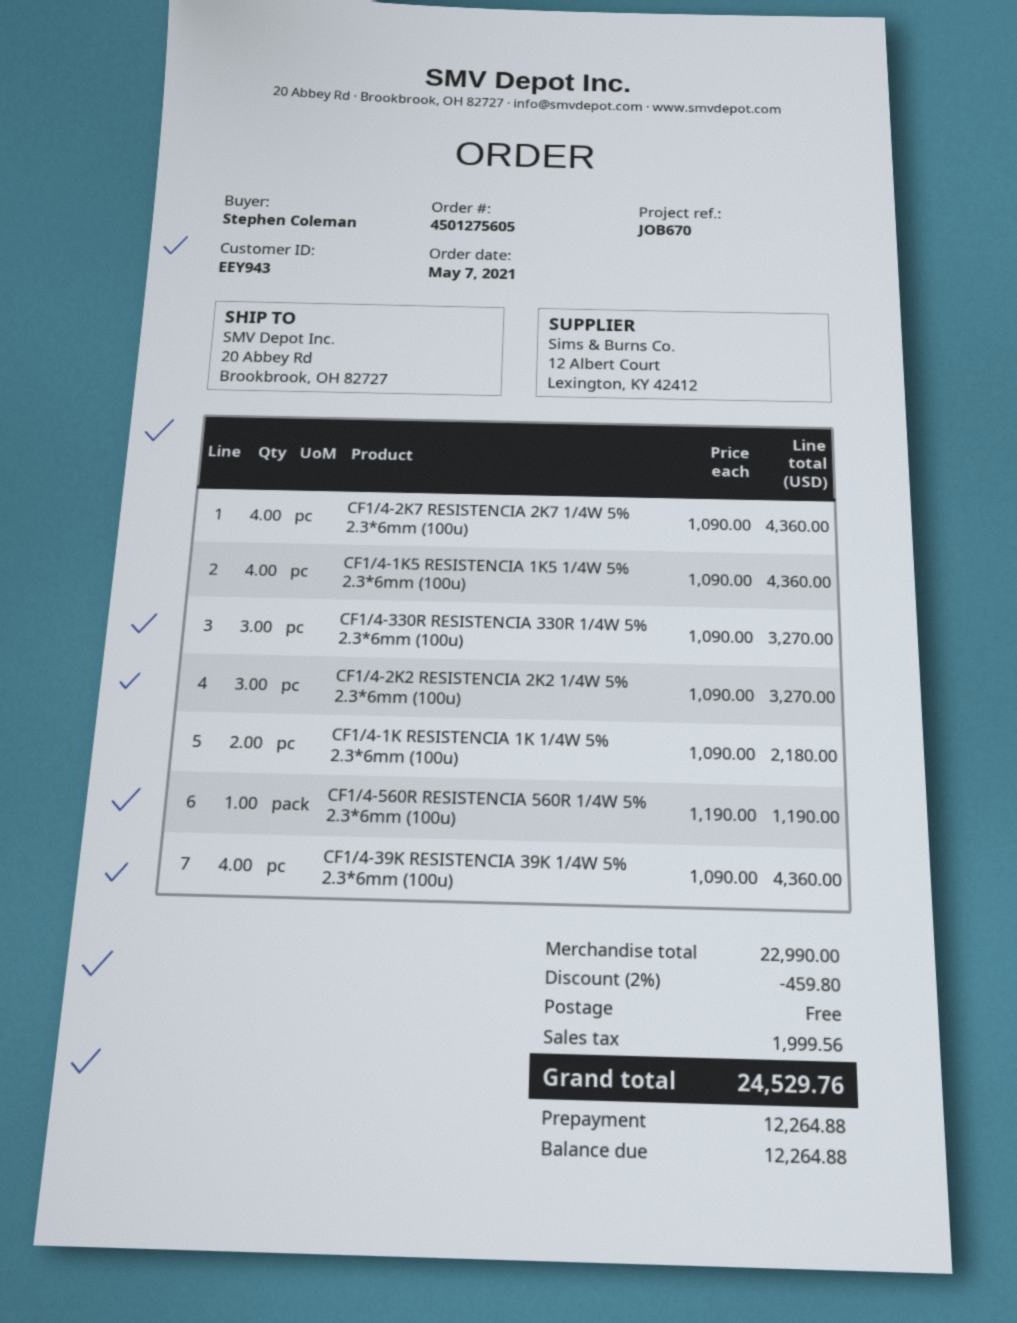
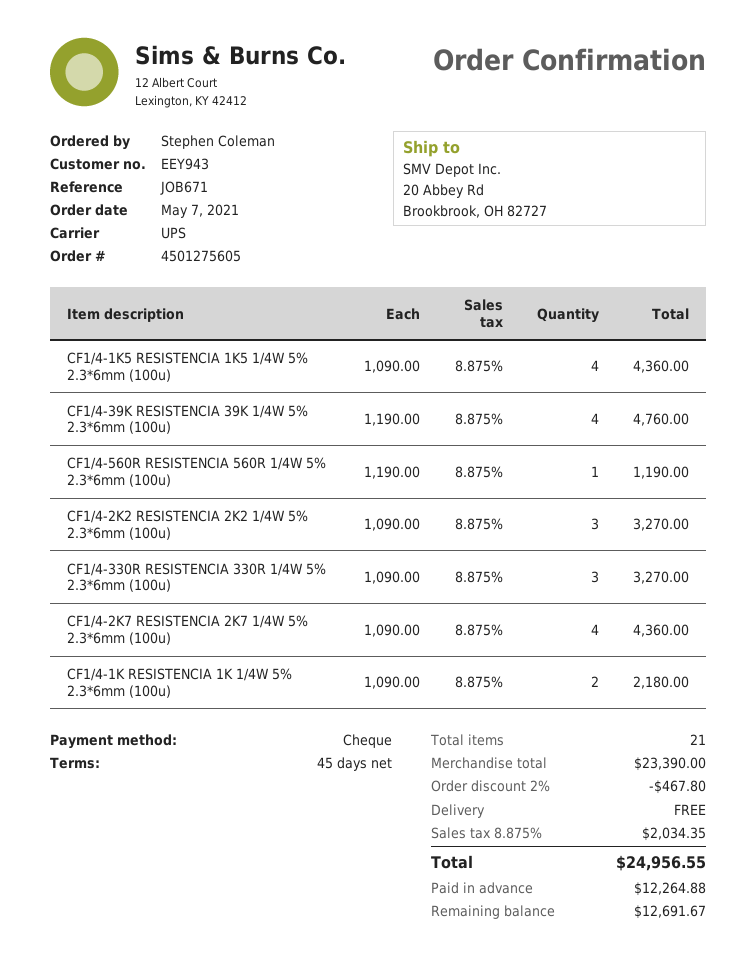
reference: JOB670 -> JOB671
CF1/4-39K RESISTENCIA 39K 1/4W 5% 2.3*6mm (100u): 4 x 1090.00 = 4360.00 -> 4 x 1190.00 = 4760.00
subtotal: 22990.00 -> 23390.00
discount: 2% = 459.80 -> 2% = 467.80
tax: 1999.56 -> 2034.35
total: 24529.76 -> 24956.55
balance: 12264.88 -> 12691.67

